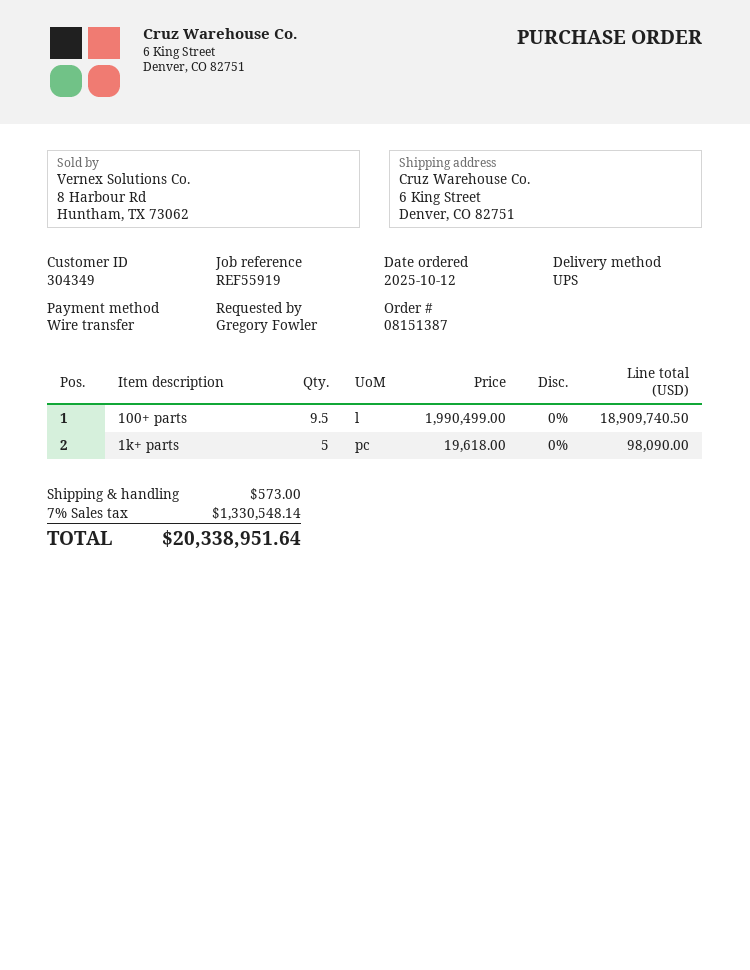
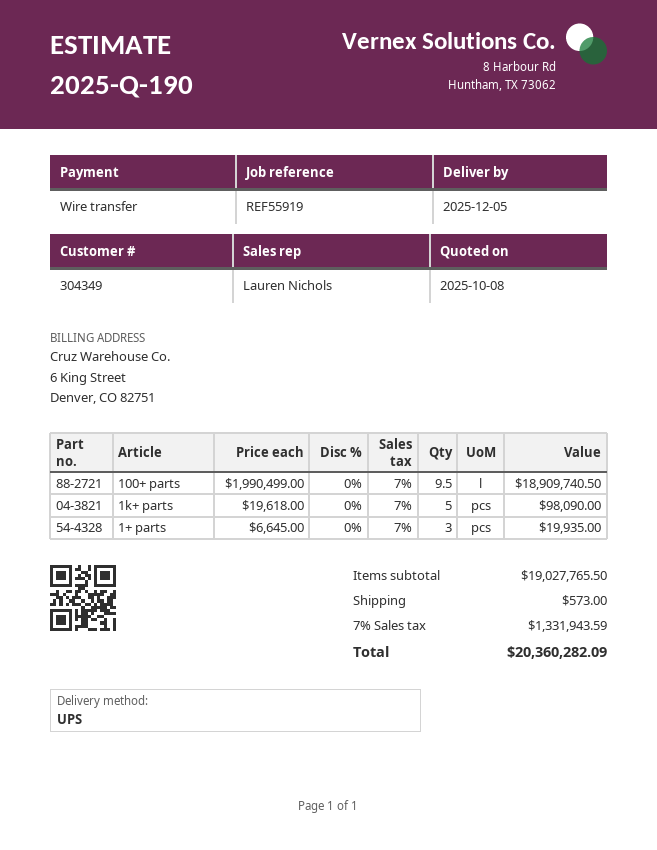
1+ parts: none -> 3 x 6645.00 = 19935.00
tax: 7% = 1330548.14 -> 7% = 1331943.59
total: 20338951.64 -> 20360282.09

